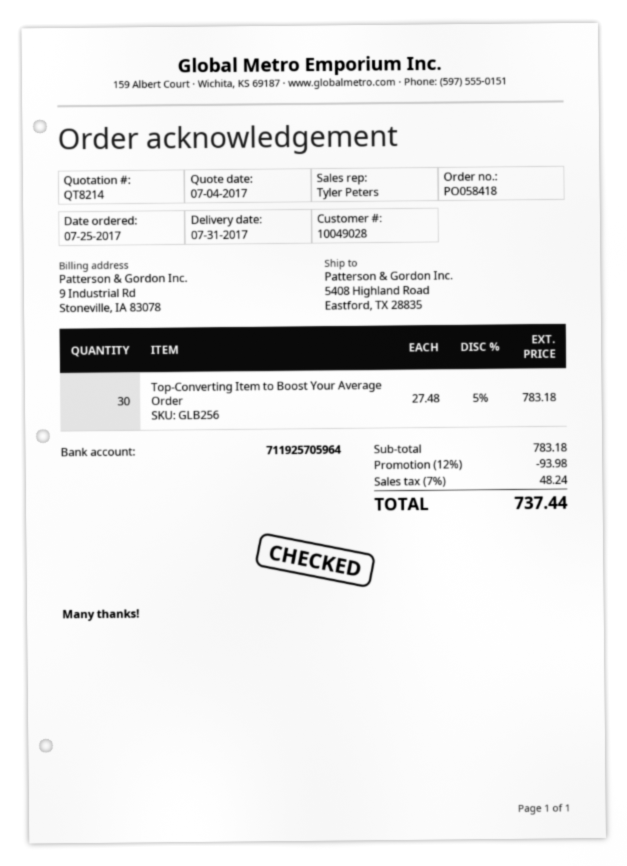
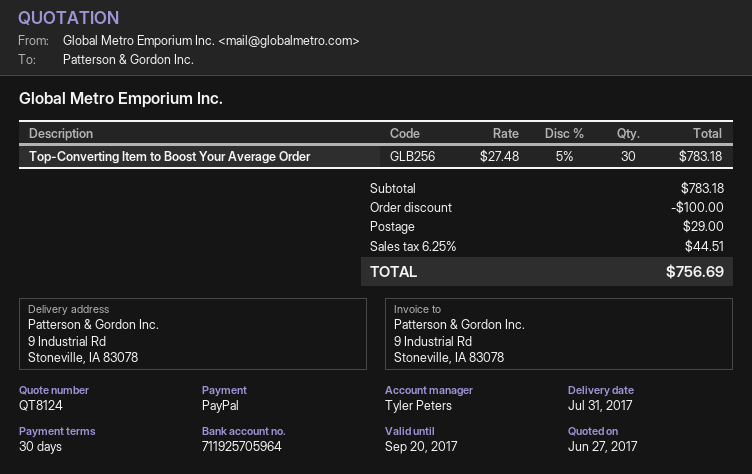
quote number: QT8214 -> QT8124
quote date: 2017-07-04 -> 2017-06-27
ship to: 5408 Highland Road, Eastford, TX 28835 -> 9 Industrial Rd, Stoneville, IA 83078
discount: 93.98 -> 100.00
shipping: none -> 29.00
tax: 7% = 48.24 -> 6.25% = 44.51
total: 737.44 -> 756.69

